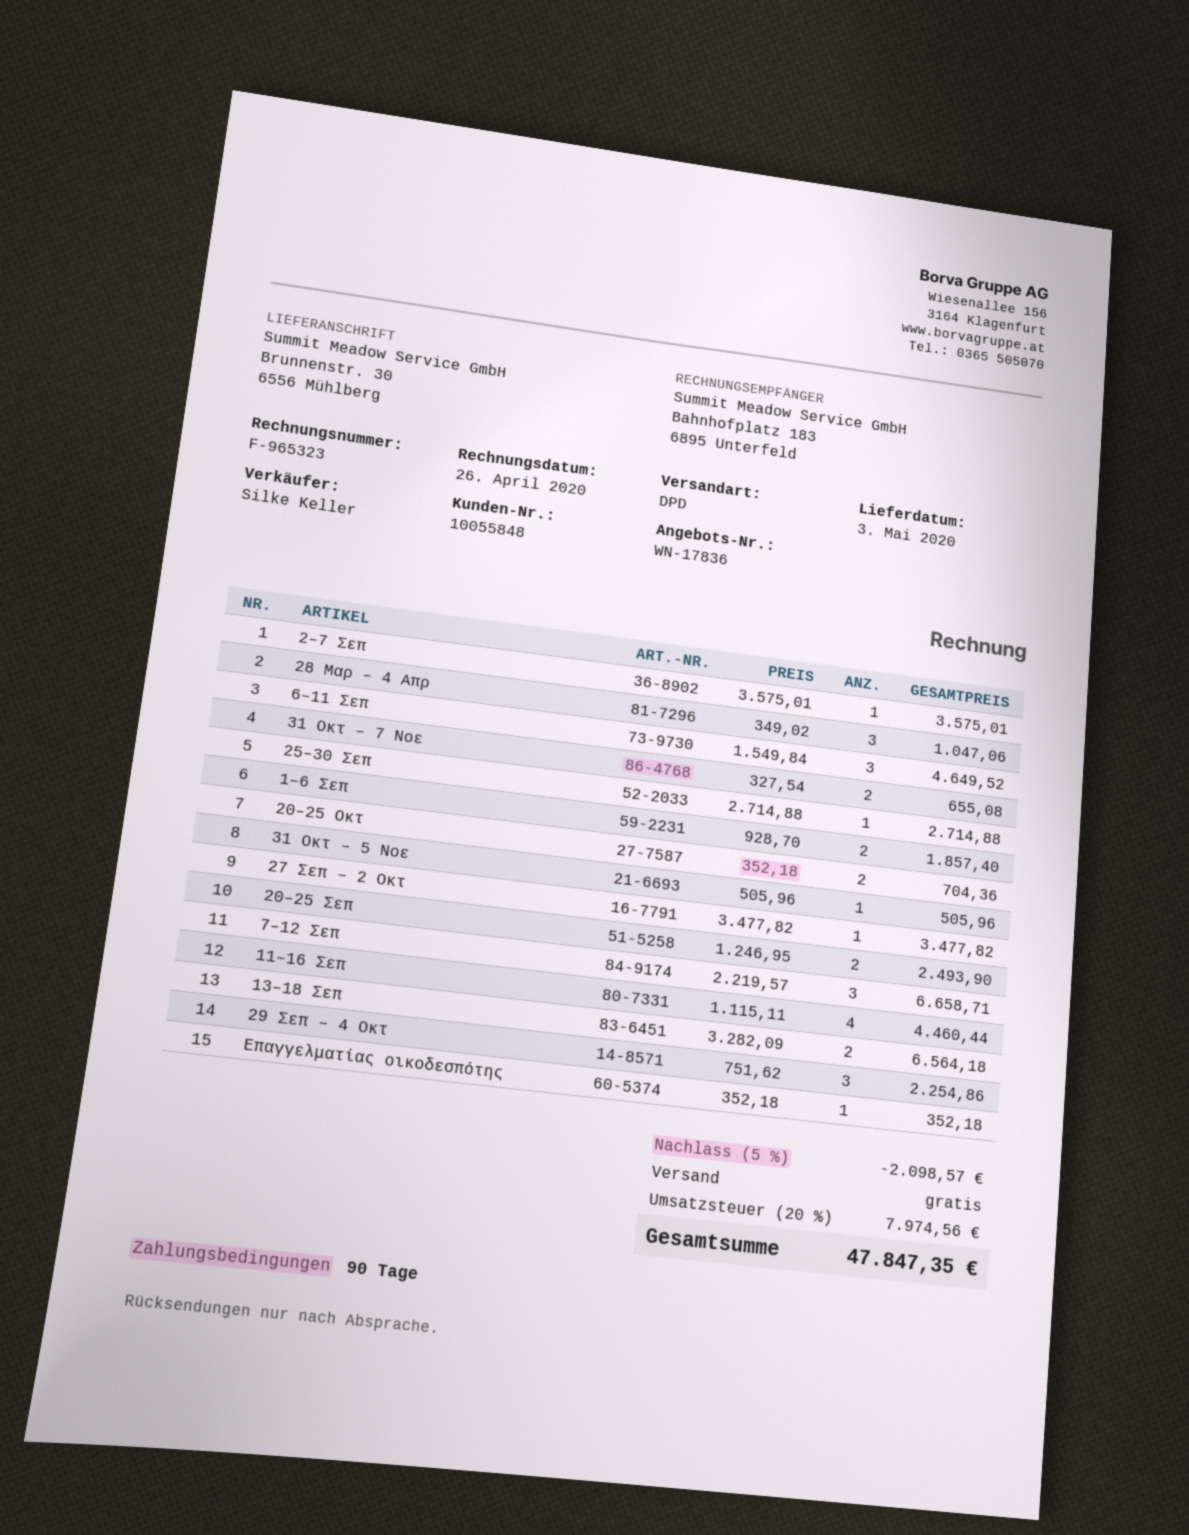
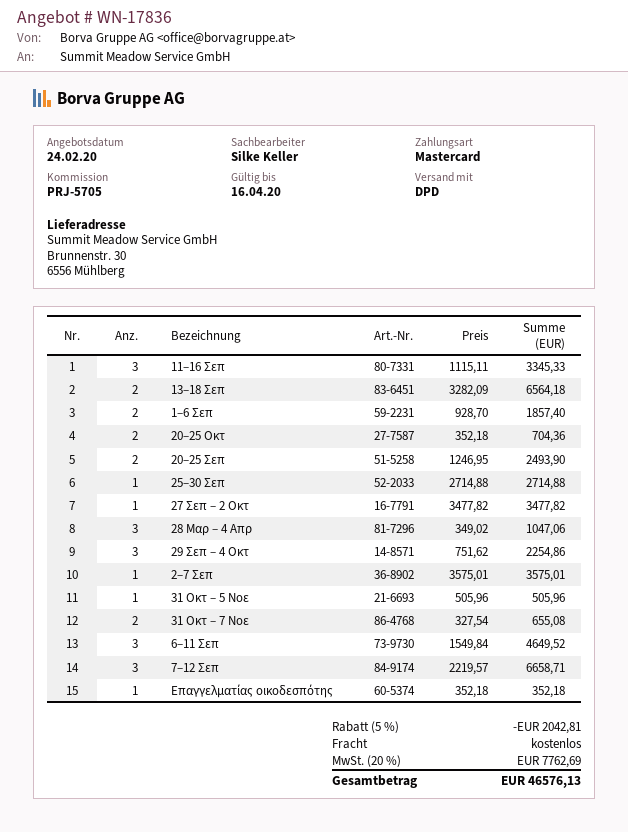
11–16 Σεπ: 4 x 1115.11 = 4460.44 -> 3 x 1115.11 = 3345.33
discount: 5% = 2098.57 -> 5% = 2042.81
tax: 20% = 7974.56 -> 20% = 7762.69
total: 47847.35 -> 46576.13

